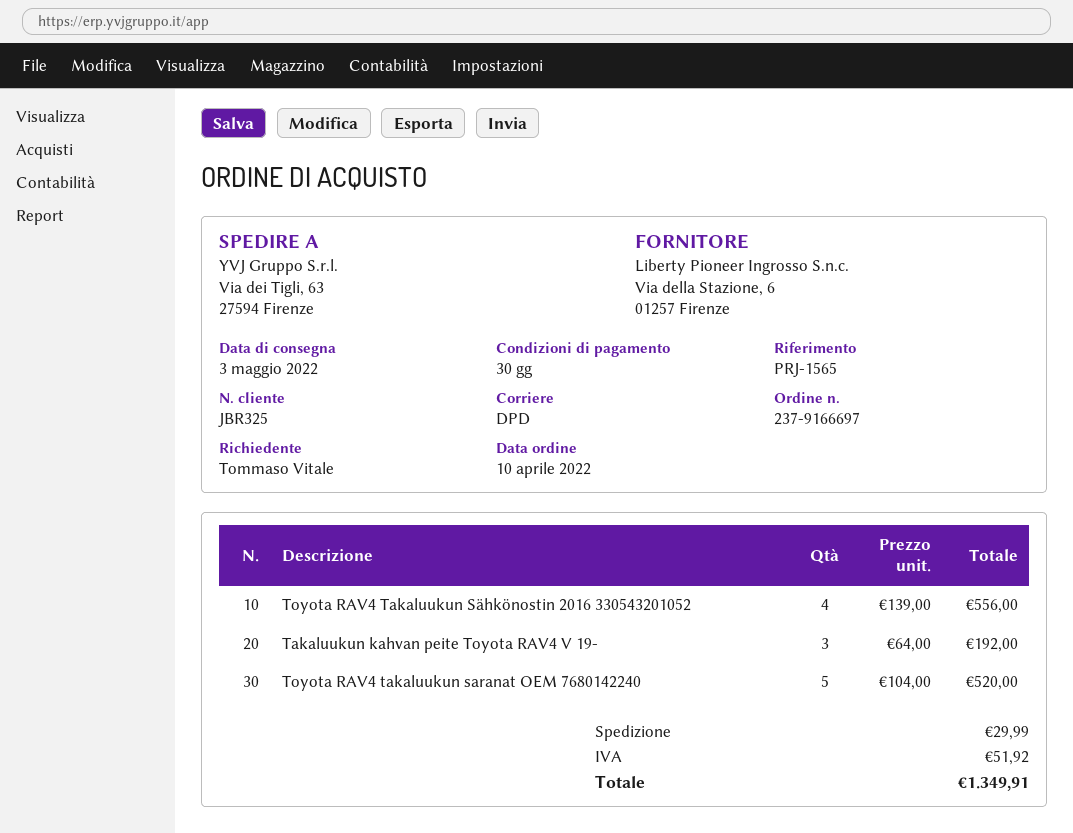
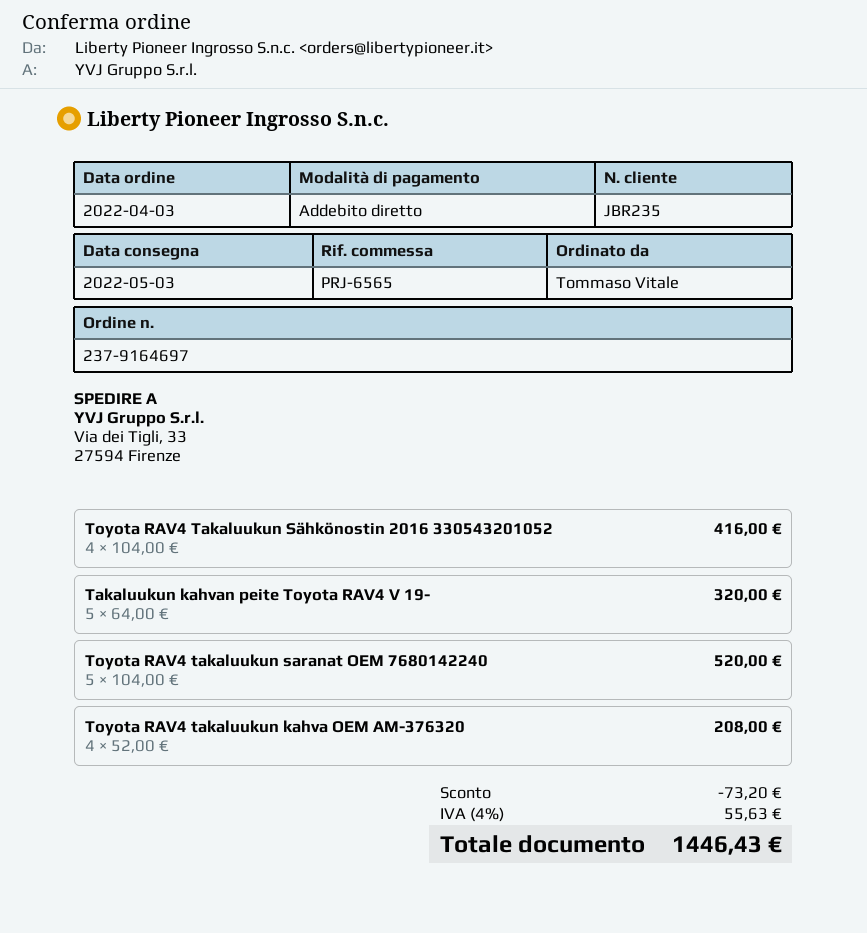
order number: 237-9166697 -> 237-9164697
order date: 2022-04-10 -> 2022-04-03
customer number: JBR325 -> JBR235
reference: PRJ-1565 -> PRJ-6565
ship to: Via dei Tigli, 63, 27594 Firenze -> Via dei Tigli, 33, 27594 Firenze
Toyota RAV4 Takaluukun Sähkönostin 2016 330543201052: 4 x 139.00 = 556.00 -> 4 x 104.00 = 416.00
Takaluukun kahvan peite Toyota RAV4 V 19-: 3 x 64.00 = 192.00 -> 5 x 64.00 = 320.00
Toyota RAV4 takaluukun kahva OEM AM-376320: none -> 4 x 52.00 = 208.00
discount: none -> 73.20
shipping: 29.99 -> none
tax: 51.92 -> 55.63
total: 1349.91 -> 1446.43

